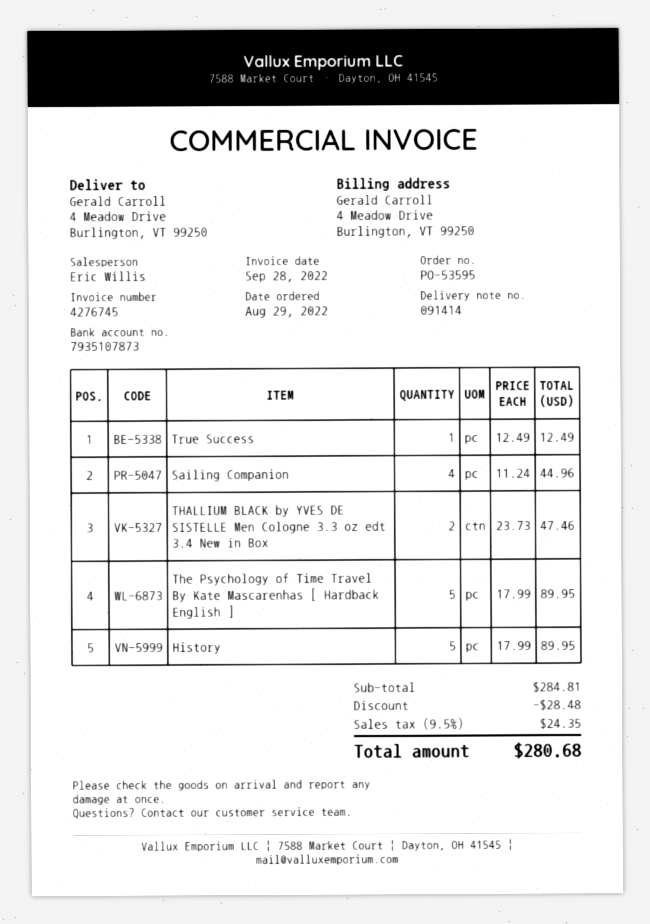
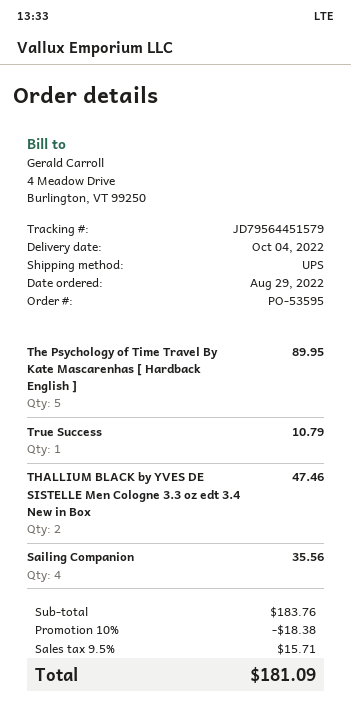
True Success: 1 for 12.49 -> 1 for 10.79
Sailing Companion: 4 for 44.96 -> 4 for 35.56
History: 5 for 89.95 -> none
subtotal: 284.81 -> 183.76
discount: 28.48 -> 18.38
tax: 9.5% = 24.35 -> 9.5% = 15.71
total: 280.68 -> 181.09

